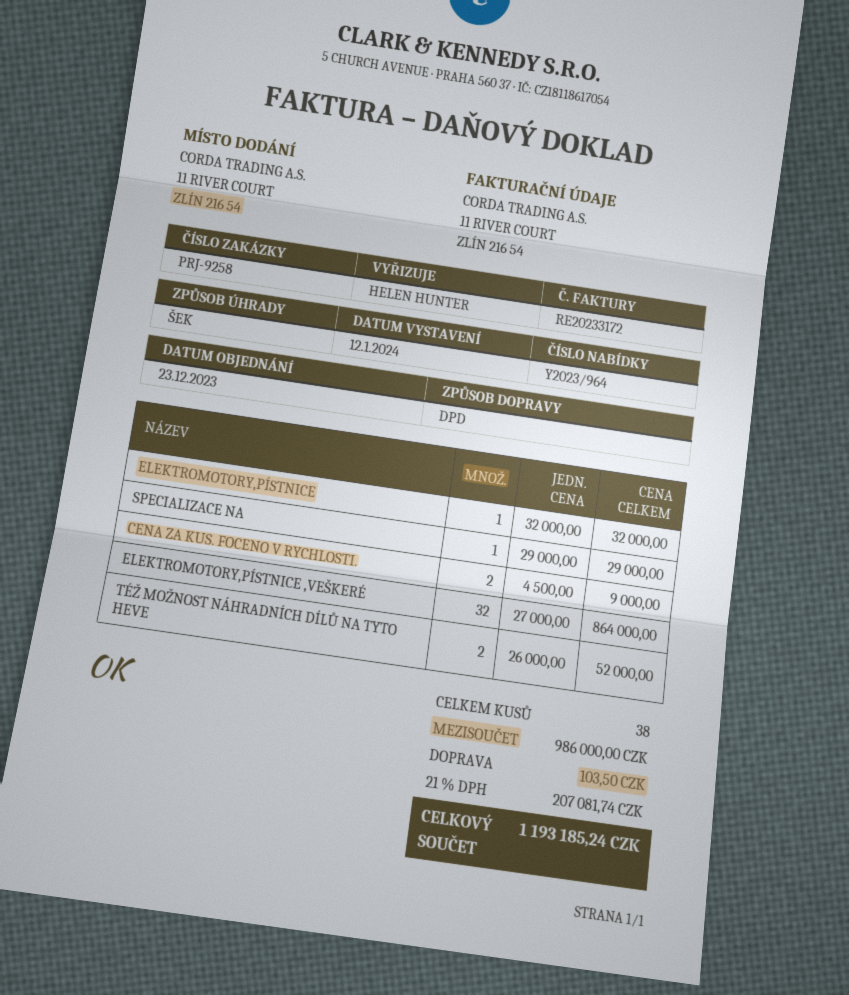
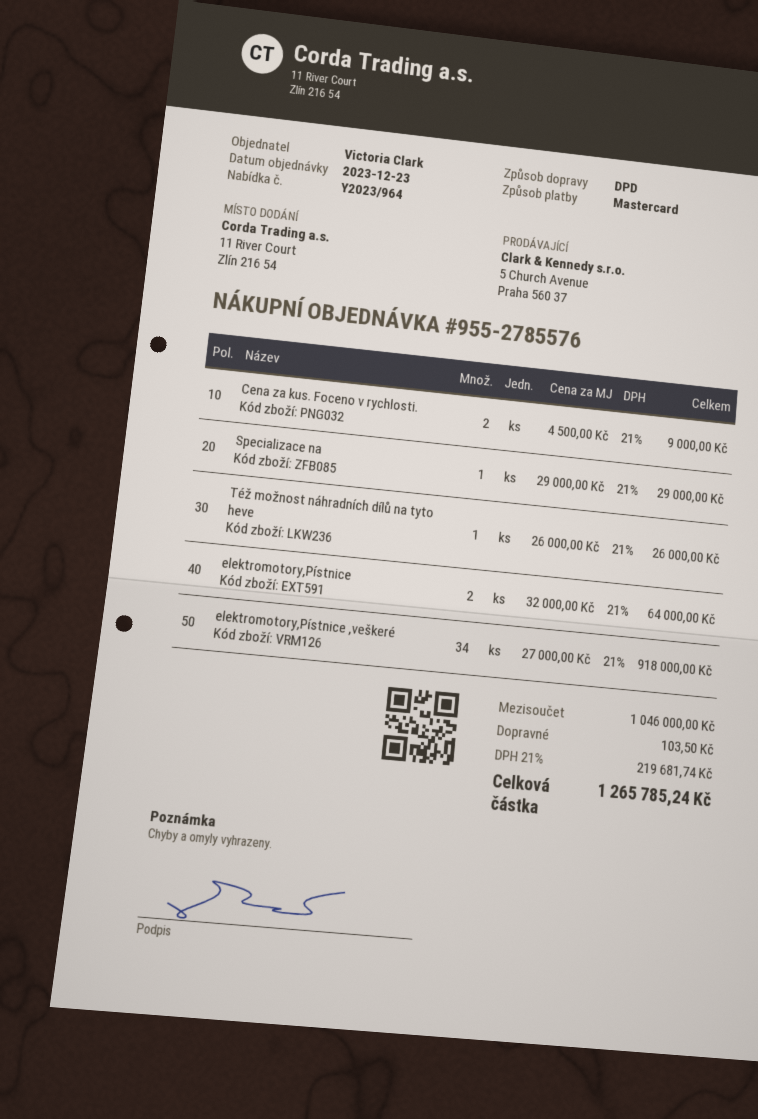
payment method: cheque -> Mastercard
ELEKTROMOTORY,PÍSTNICE: 1 x 32000.00 = 32000.00 -> 2 x 32000.00 = 64000.00
ELEKTROMOTORY,PÍSTNICE ,VEŠKERÉ: 32 x 27000.00 = 864000.00 -> 34 x 27000.00 = 918000.00
TÉŽ MOŽNOST NÁHRADNÍCH DÍLŮ NA TYTO HEVE: 2 x 26000.00 = 52000.00 -> 1 x 26000.00 = 26000.00
subtotal: 986000.00 -> 1046000.00
tax: 21% = 207081.74 -> 21% = 219681.74
total: 1193185.24 -> 1265785.24

